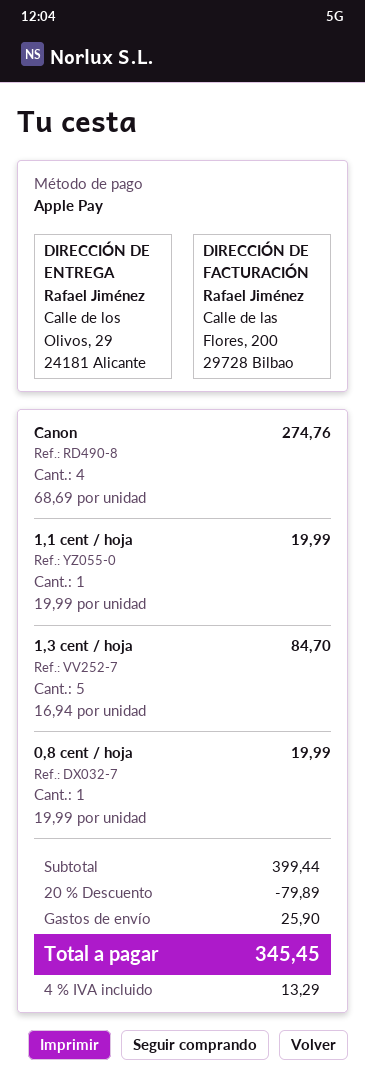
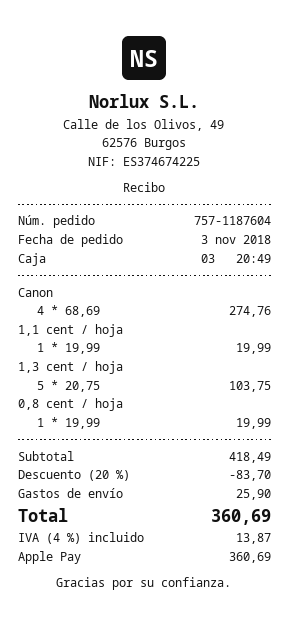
1,3 cent / hoja: 5 x 16.94 = 84.70 -> 5 x 20.75 = 103.75
subtotal: 399.44 -> 418.49
discount: 20% = 79.89 -> 20% = 83.70
tax: 4% = 13.29 -> 4% = 13.87
total: 345.45 -> 360.69

